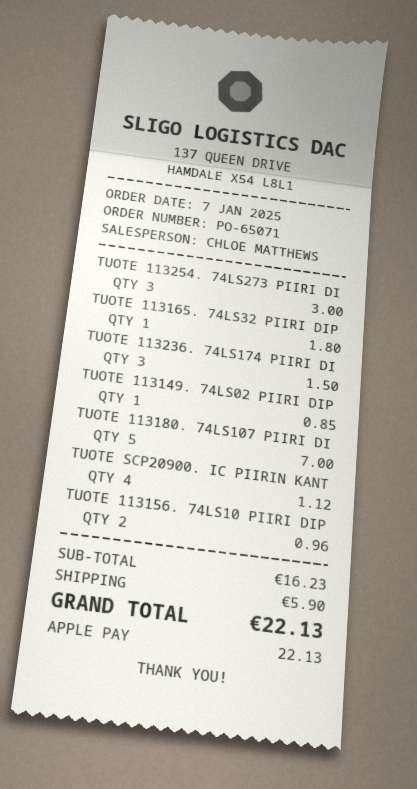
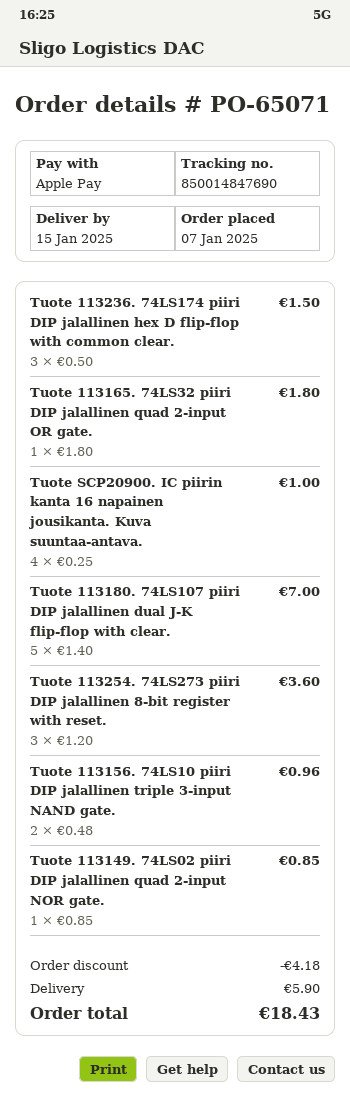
TUOTE 113254. 74LS273 PIIRI DI: 3 for 3.00 -> 3 for 3.60
TUOTE SCP20900. IC PIIRIN KANT: 4 for 1.12 -> 4 for 1.00
discount: none -> 4.18
total: 22.13 -> 18.43

